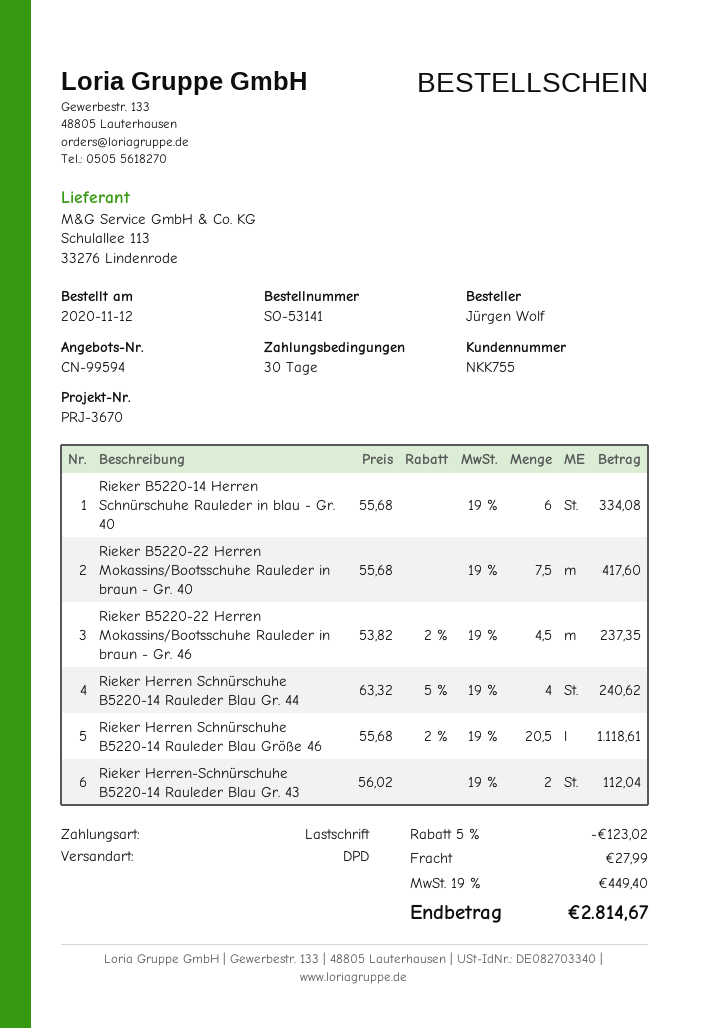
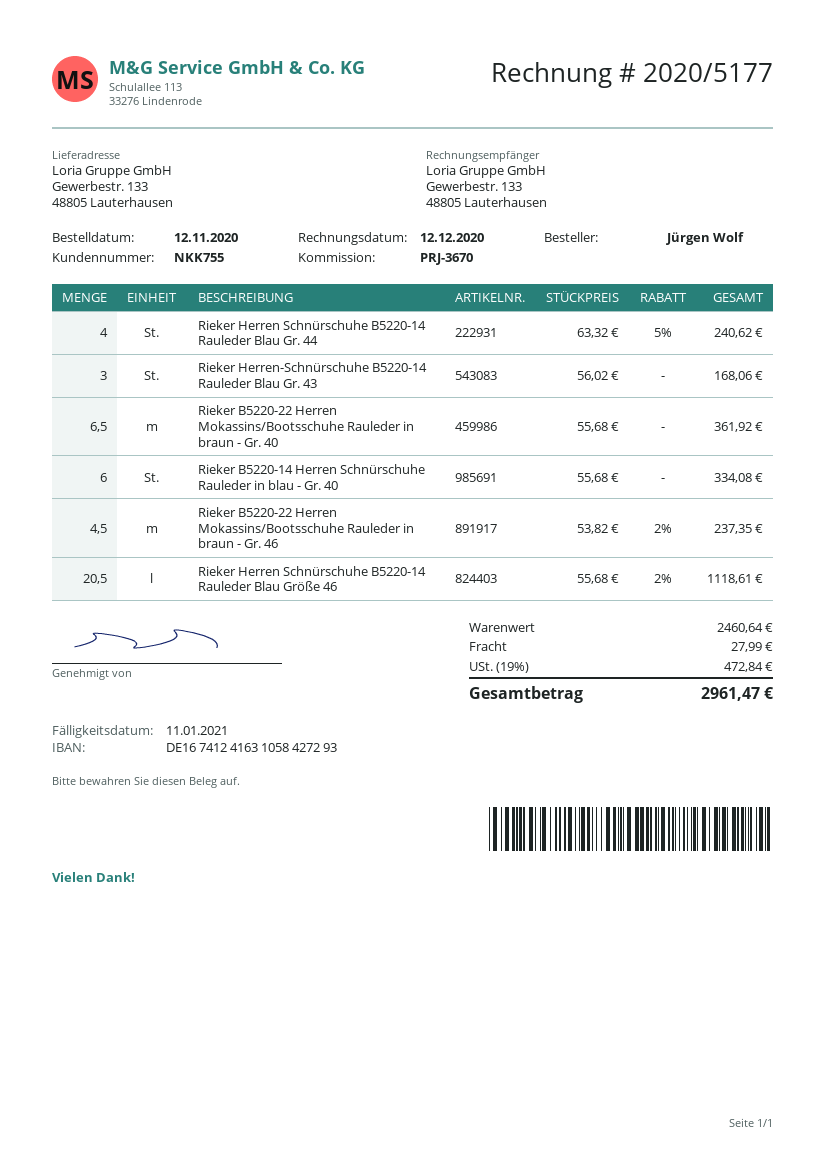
Rieker B5220-22 Herren Mokassins/Bootsschuhe Rauleder in braun - Gr. 40: 7.5 x 55.68 = 417.60 -> 6.5 x 55.68 = 361.92
Rieker Herren-Schnürschuhe B5220-14 Rauleder Blau Gr. 43: 2 x 56.02 = 112.04 -> 3 x 56.02 = 168.06
discount: 5% = 123.02 -> none
tax: 19% = 449.40 -> 19% = 472.84
total: 2814.67 -> 2961.47

